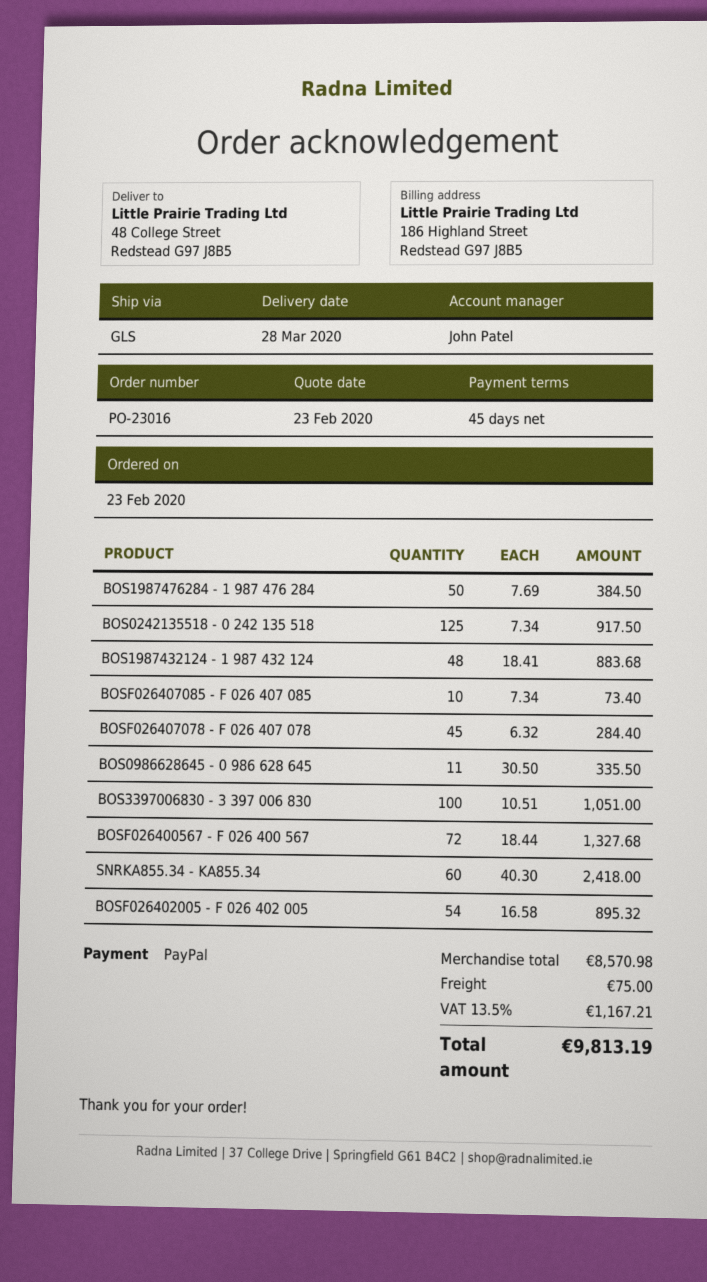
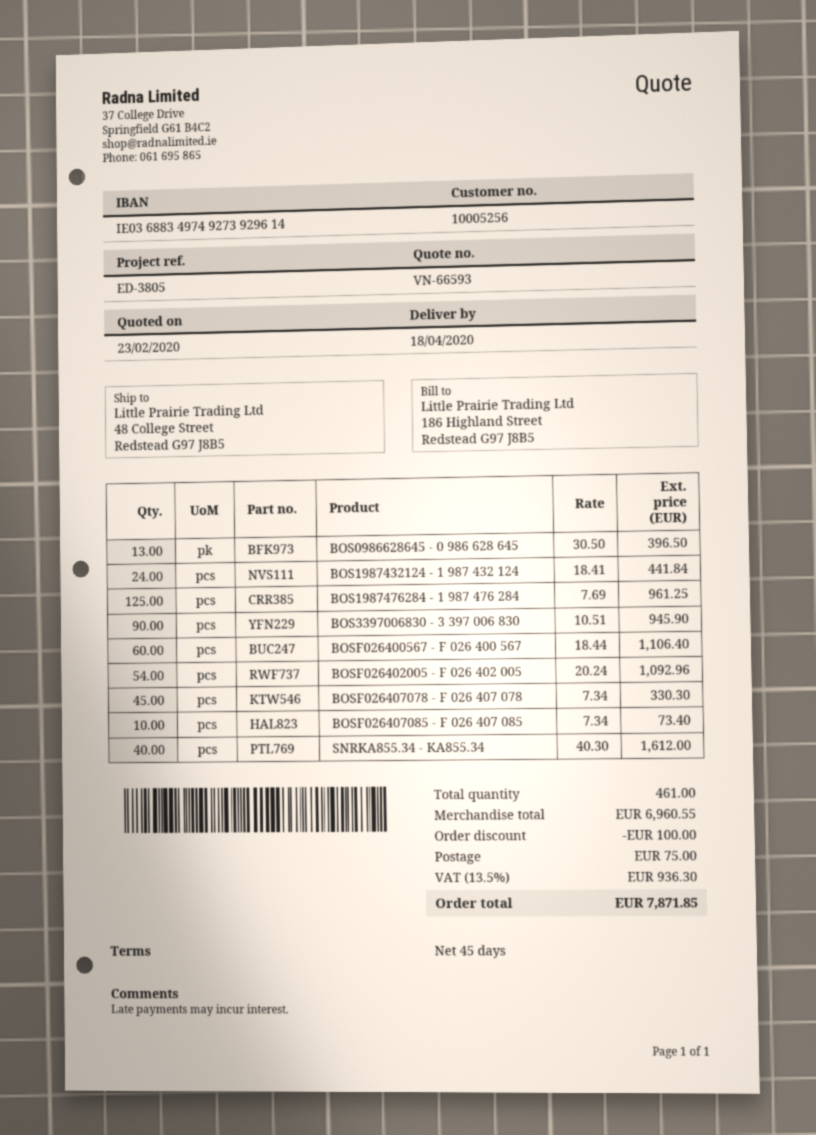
delivery date: 2020-03-28 -> 2020-04-18
BOS1987476284 - 1 987 476 284: 50 x 7.69 = 384.50 -> 125 x 7.69 = 961.25
BOS0242135518 - 0 242 135 518: 125 x 7.34 = 917.50 -> none
BOS1987432124 - 1 987 432 124: 48 x 18.41 = 883.68 -> 24 x 18.41 = 441.84
BOSF026407078 - F 026 407 078: 45 x 6.32 = 284.40 -> 45 x 7.34 = 330.30
BOS0986628645 - 0 986 628 645: 11 x 30.50 = 335.50 -> 13 x 30.50 = 396.50
BOS3397006830 - 3 397 006 830: 100 x 10.51 = 1051.00 -> 90 x 10.51 = 945.90
BOSF026400567 - F 026 400 567: 72 x 18.44 = 1327.68 -> 60 x 18.44 = 1106.40
SNRKA855.34 - KA855.34: 60 x 40.30 = 2418.00 -> 40 x 40.30 = 1612.00
BOSF026402005 - F 026 402 005: 54 x 16.58 = 895.32 -> 54 x 20.24 = 1092.96
subtotal: 8570.98 -> 6960.55
discount: none -> 100.00
tax: 13.5% = 1167.21 -> 13.5% = 936.30
total: 9813.19 -> 7871.85

